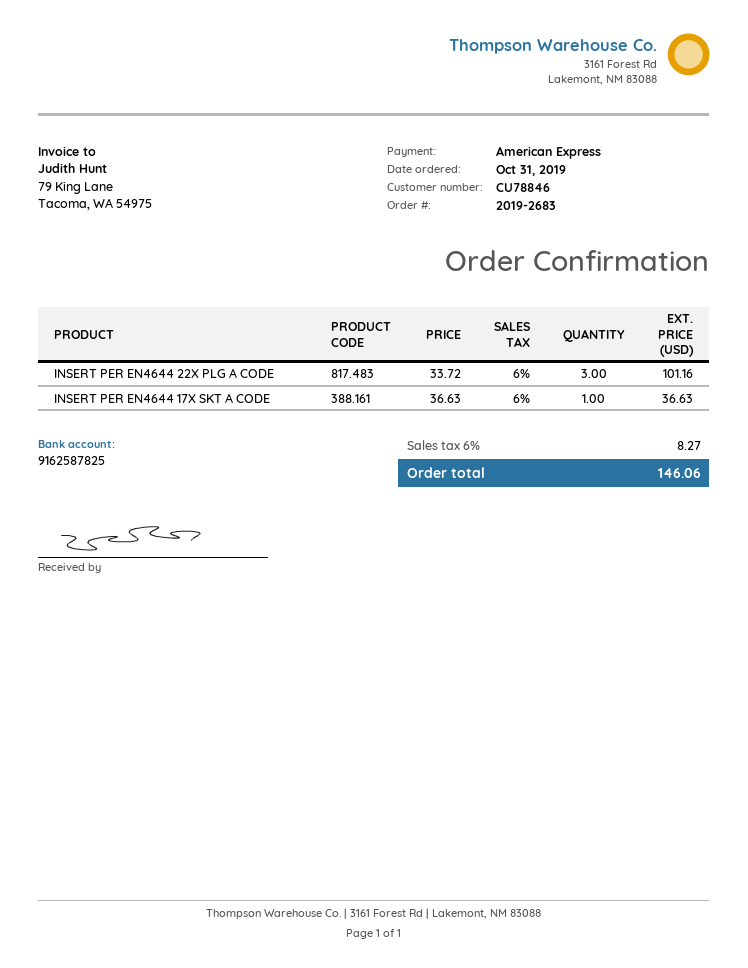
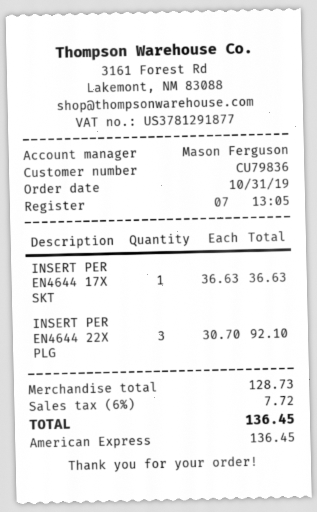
customer number: CU78846 -> CU79836
INSERT PER EN4644 22X PLG A CODE: 3 x 33.72 = 101.16 -> 3 x 30.70 = 92.10
tax: 6% = 8.27 -> 6% = 7.72
total: 146.06 -> 136.45

